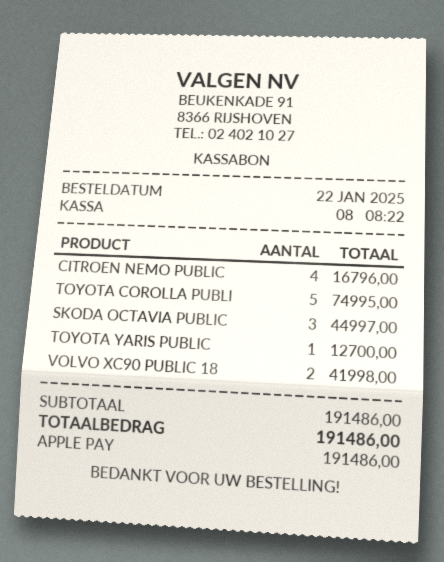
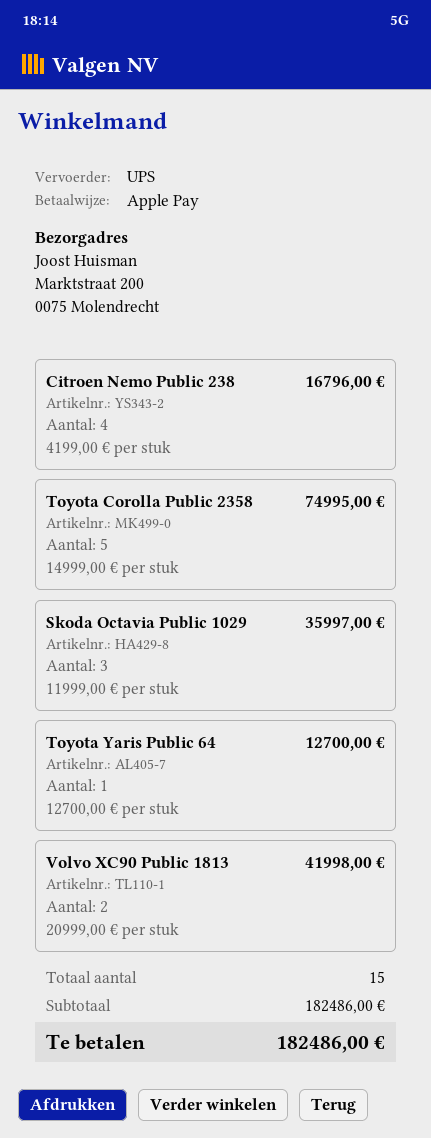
SKODA OCTAVIA PUBLIC: 3 for 44997.00 -> 3 for 35997.00
subtotal: 191486.00 -> 182486.00
total: 191486.00 -> 182486.00

